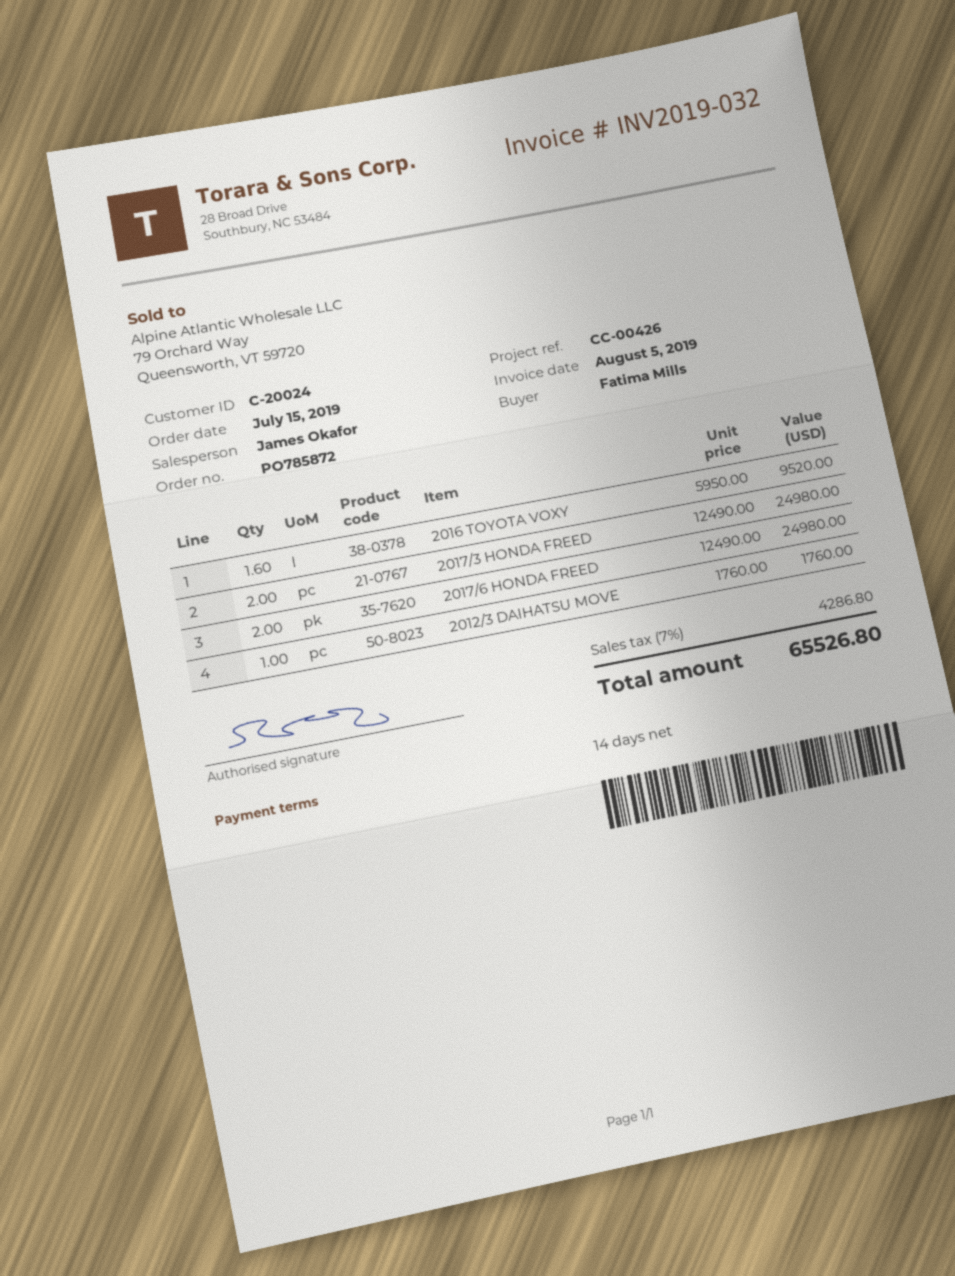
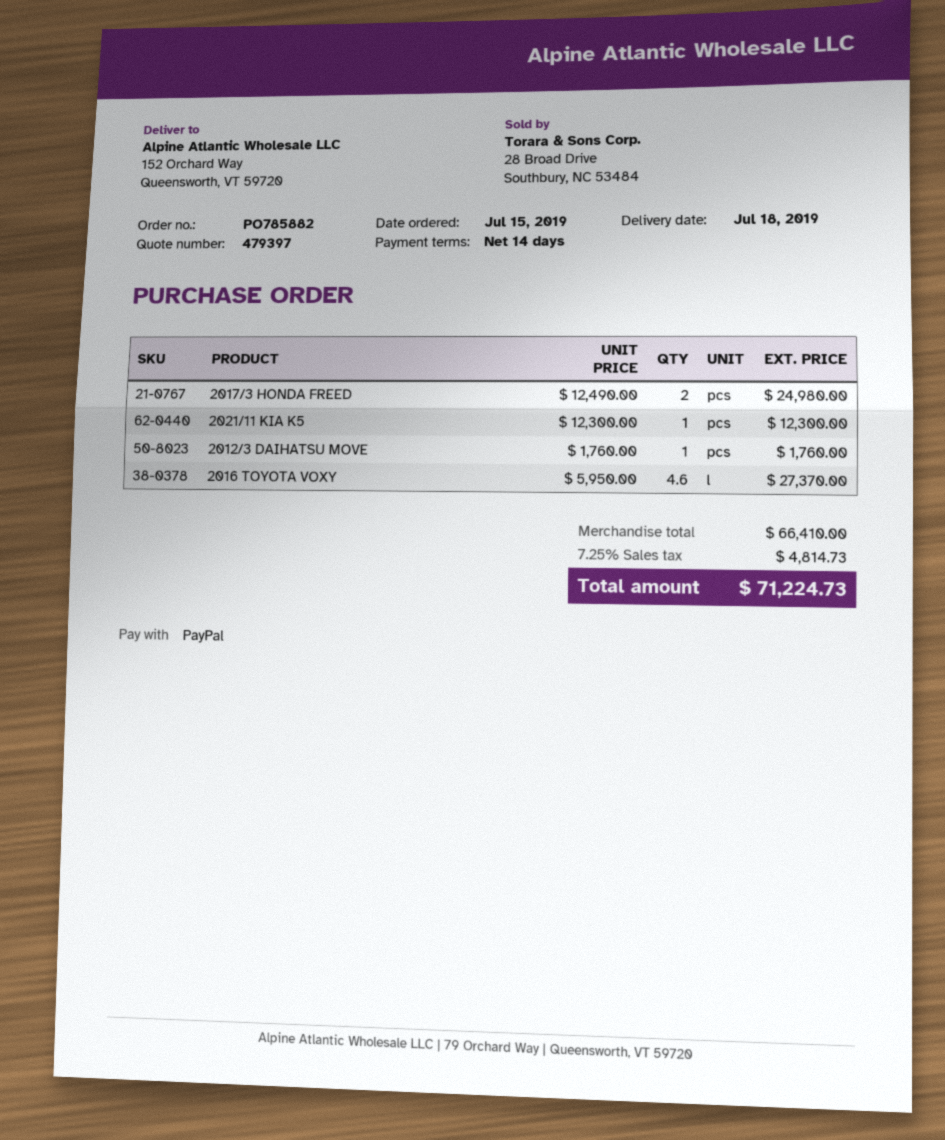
order number: PO785872 -> PO785882
2016 TOYOTA VOXY: 1.6 x 5950.00 = 9520.00 -> 4.6 x 5950.00 = 27370.00
2017/6 HONDA FREED: 2 x 12490.00 = 24980.00 -> none
2021/11 KIA K5: none -> 1 x 12300.00 = 12300.00
tax: 7% = 4286.80 -> 7.25% = 4814.73
total: 65526.80 -> 71224.73

